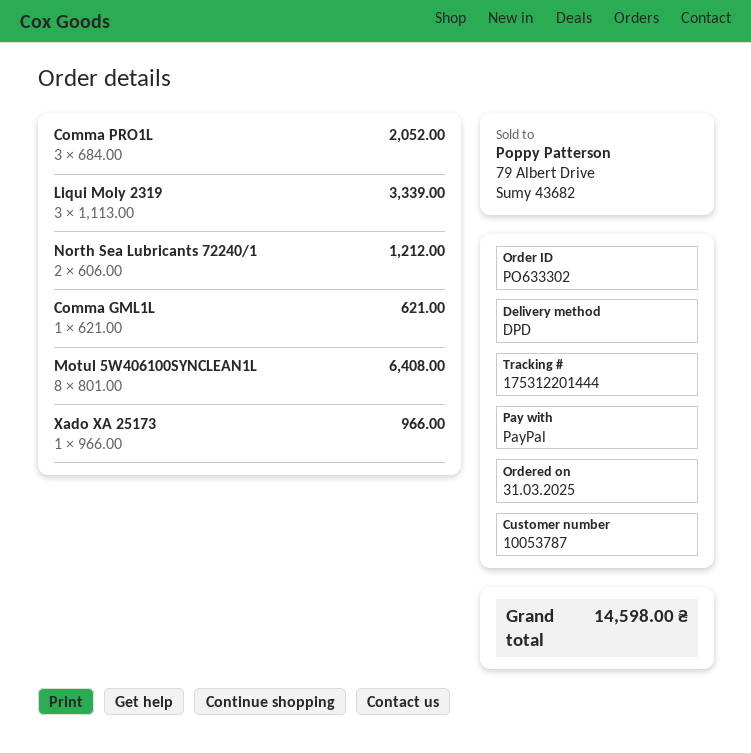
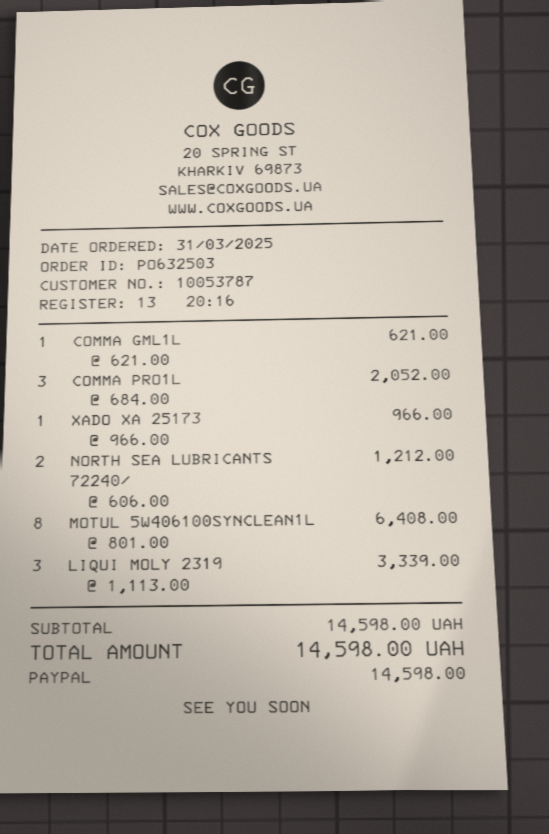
order number: PO633302 -> PO632503

